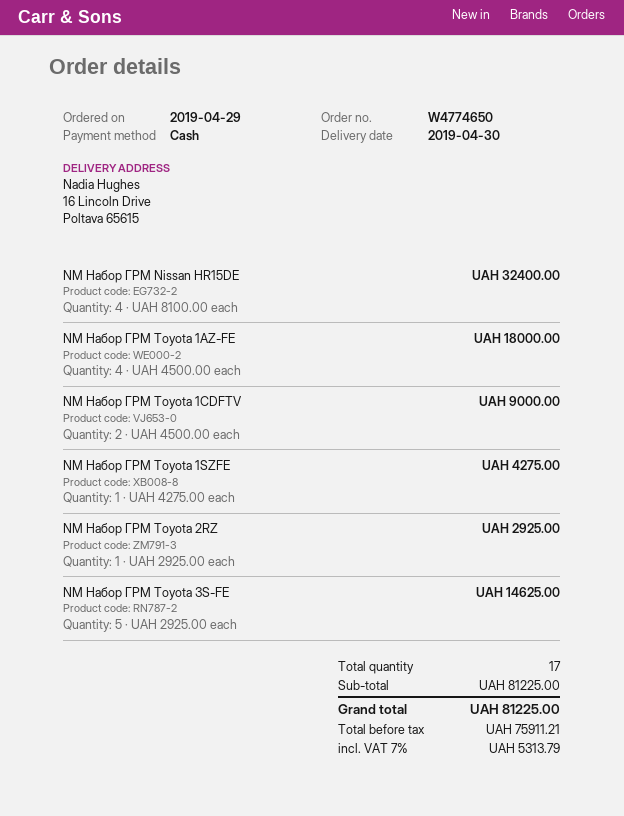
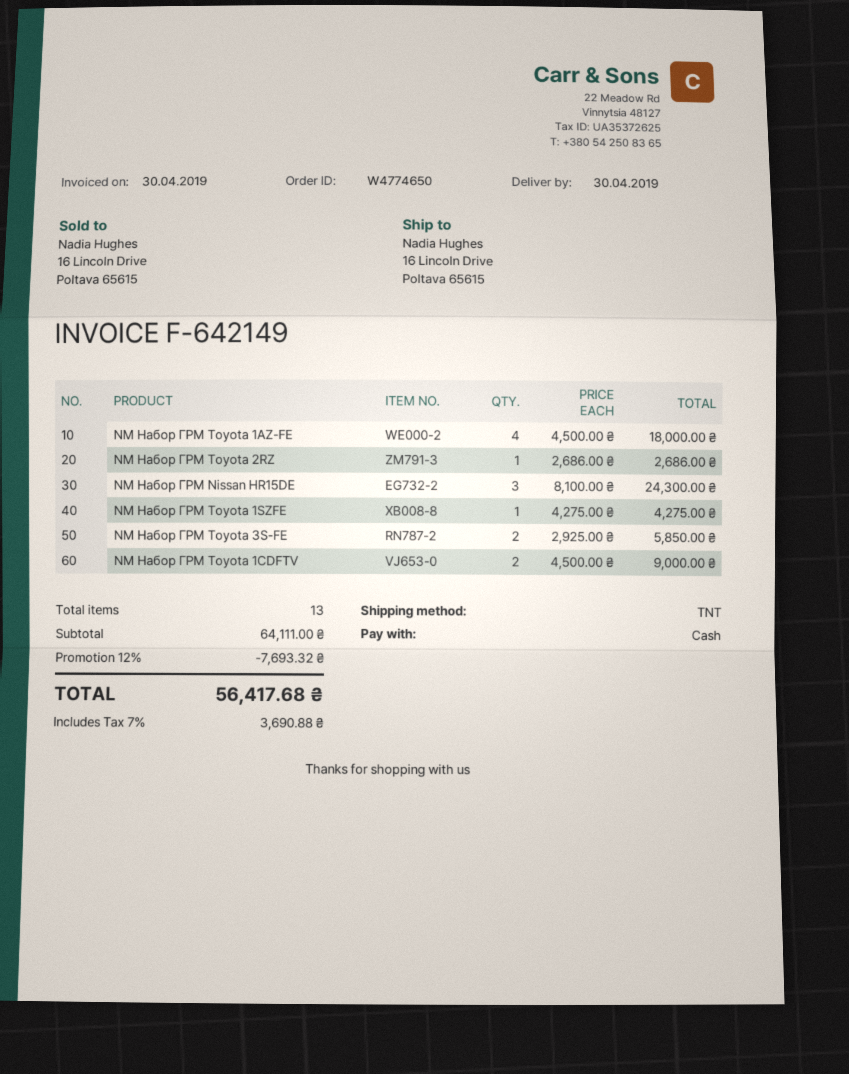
NM Набор ГРМ Nissan HR15DE: 4 x 8100.00 = 32400.00 -> 3 x 8100.00 = 24300.00
NM Набор ГРМ Toyota 2RZ: 1 x 2925.00 = 2925.00 -> 1 x 2686.00 = 2686.00
NM Набор ГРМ Toyota 3S-FE: 5 x 2925.00 = 14625.00 -> 2 x 2925.00 = 5850.00
total quantity: 17 -> 13
subtotal: 81225.00 -> 64111.00
discount: none -> 12% = 7693.32
tax: 7% = 5313.79 -> 7% = 3690.88
total: 81225.00 -> 56417.68

